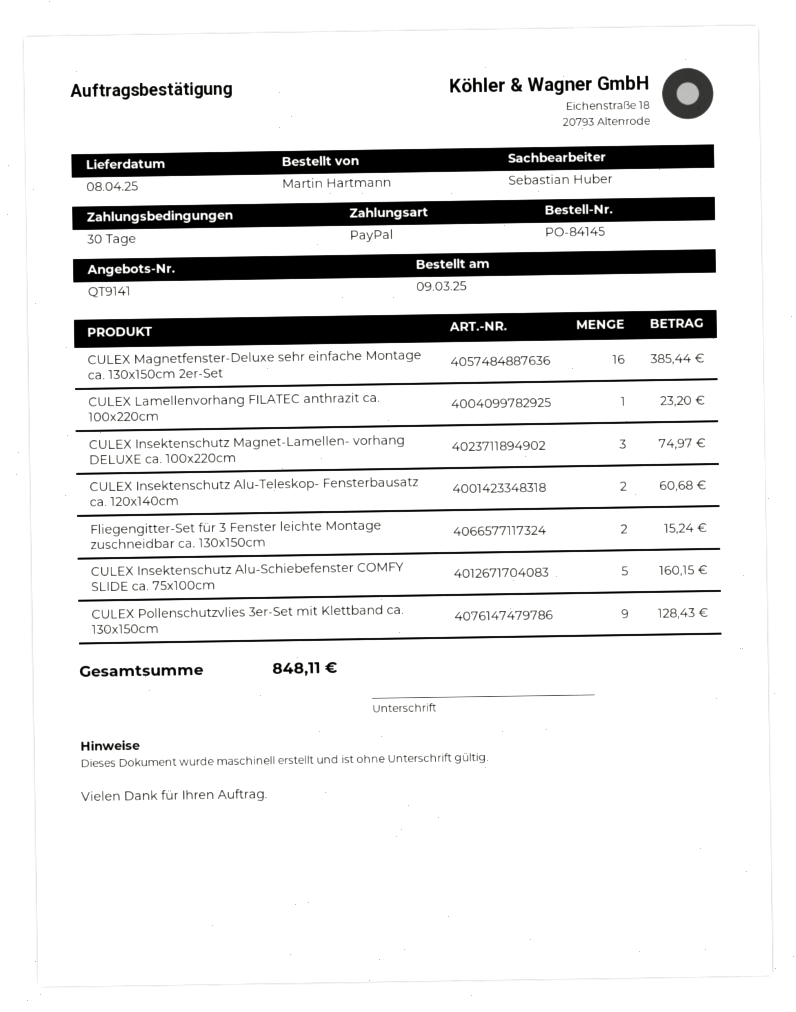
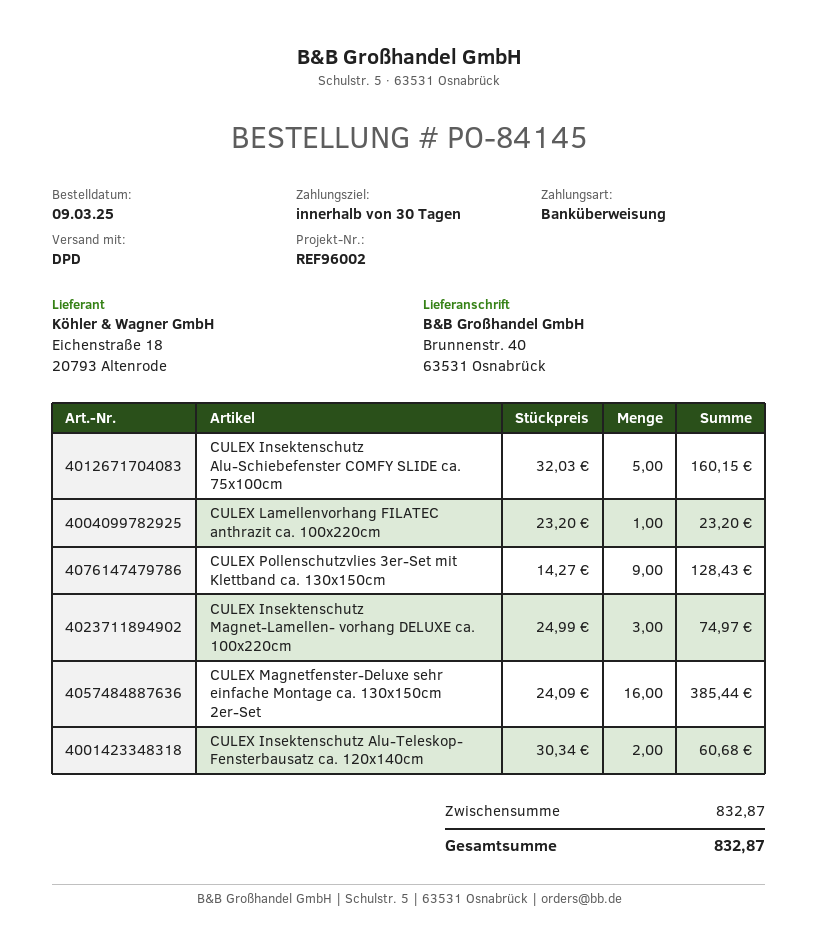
payment method: PayPal -> bank transfer
Fliegengitter-Set für 3 Fenster leichte Montage zuschneidbar ca. 130x150cm: 2 for 15.24 -> none
total: 848.11 -> 832.87

